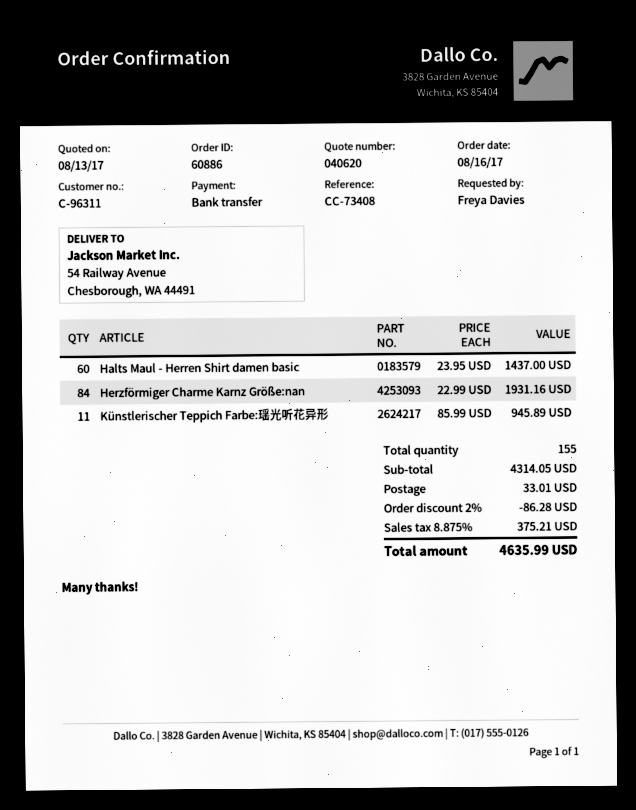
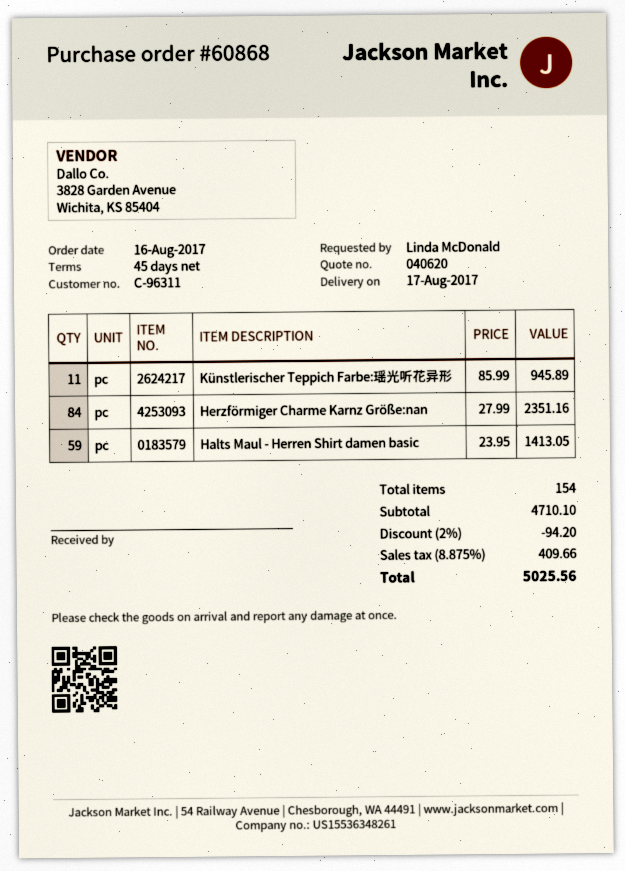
order number: 60886 -> 60868
ordered by: Freya Davies -> Linda McDonald
Halts Maul - Herren Shirt damen basic: 60 x 23.95 = 1437.00 -> 59 x 23.95 = 1413.05
Herzförmiger Charme Karnz Größe:nan: 84 x 22.99 = 1931.16 -> 84 x 27.99 = 2351.16
total quantity: 155 -> 154
subtotal: 4314.05 -> 4710.10
discount: 2% = 86.28 -> 2% = 94.20
shipping: 33.01 -> none
tax: 8.875% = 375.21 -> 8.875% = 409.66
total: 4635.99 -> 5025.56

